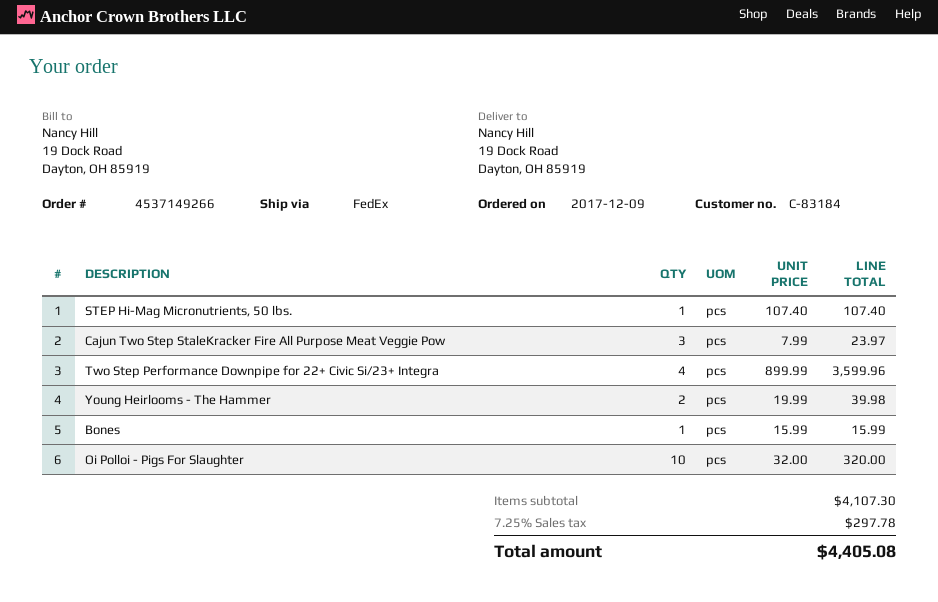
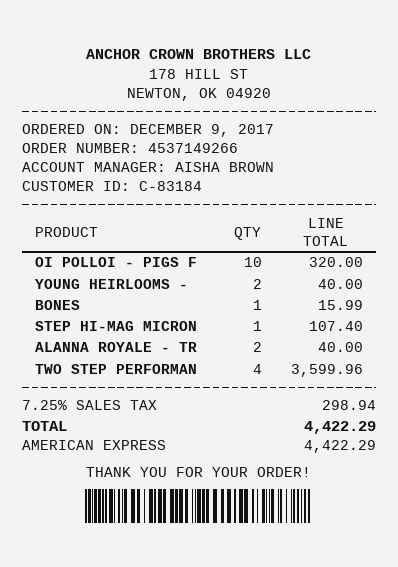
Cajun Two Step StaleKracker Fire All Purpose Meat Veggie Pow: 3 for 23.97 -> none
Young Heirlooms - The Hammer: 2 for 39.98 -> 2 for 40.00
ALANNA ROYALE - TR: none -> 2 for 40.00
tax: 7.25% = 297.78 -> 7.25% = 298.94
total: 4405.08 -> 4422.29

